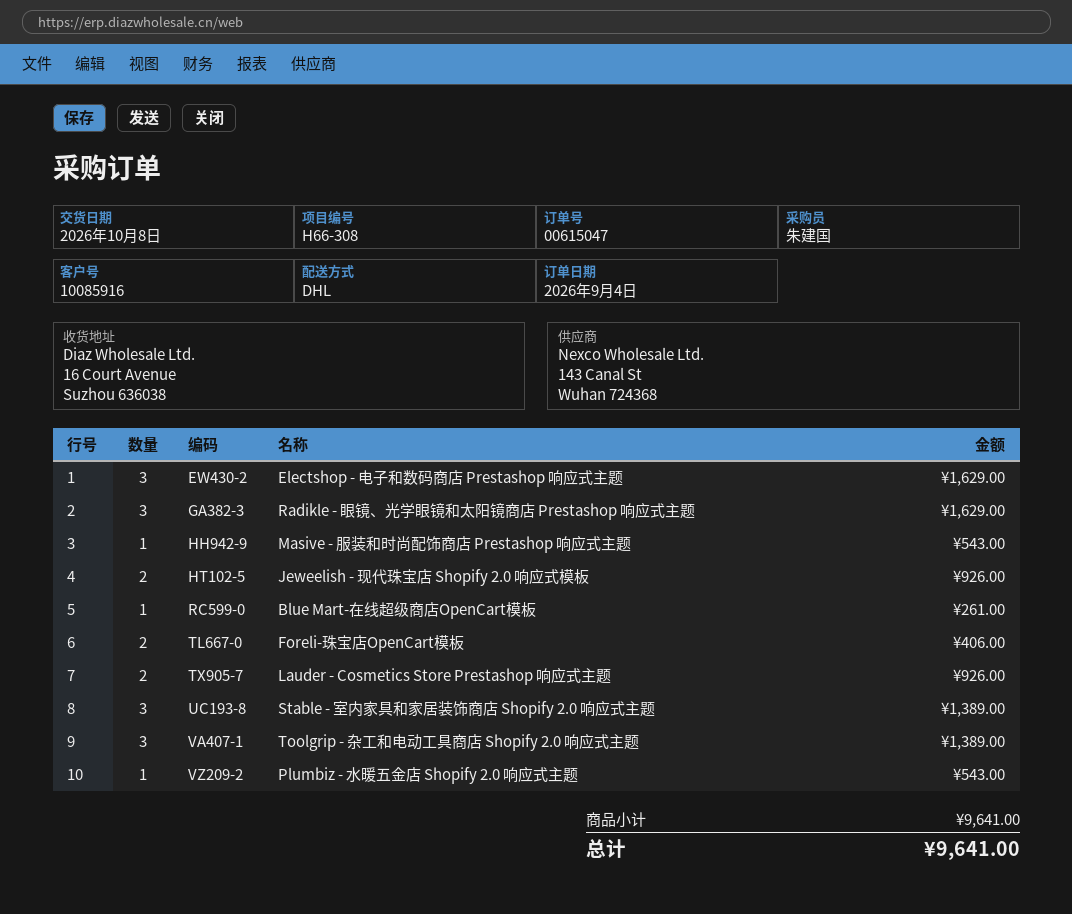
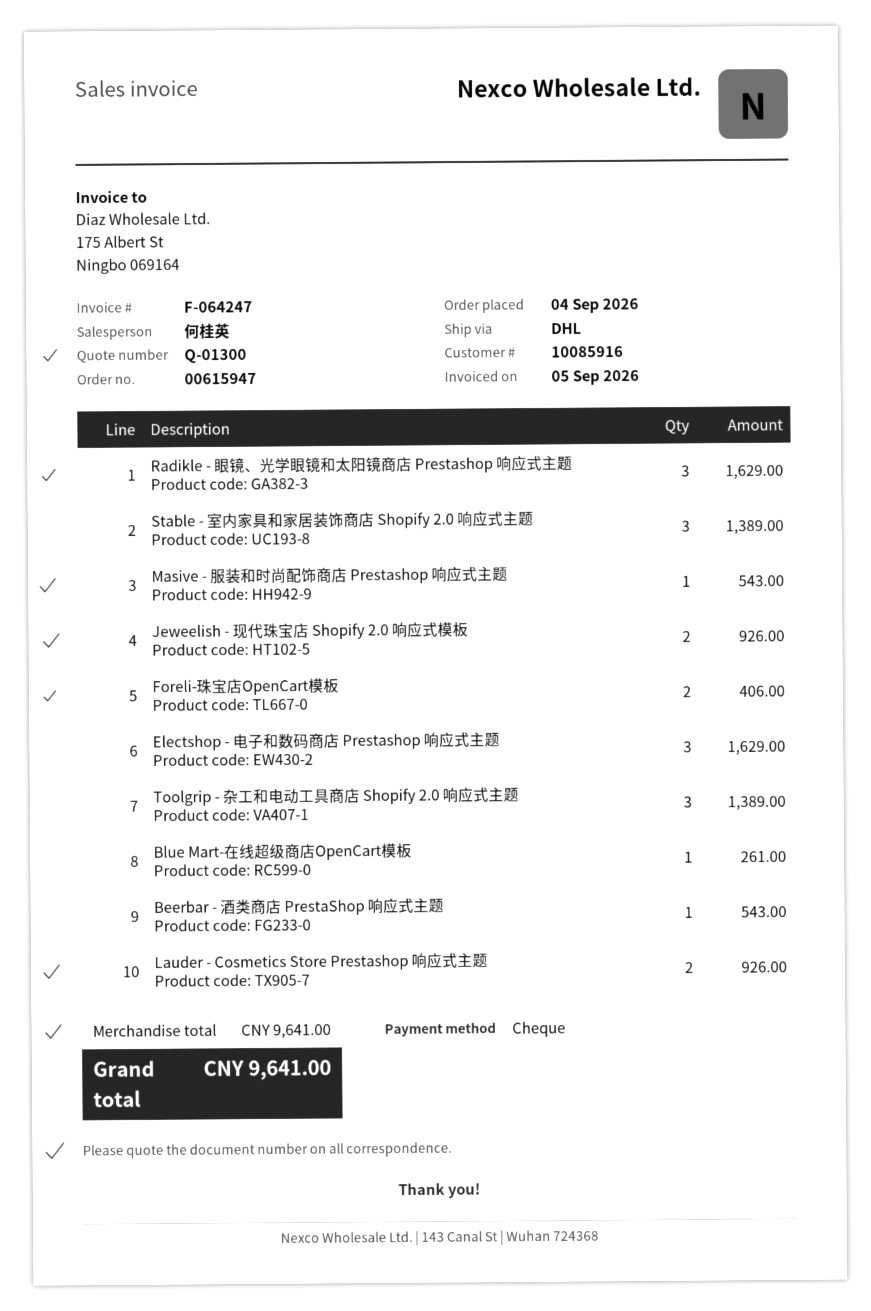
order number: 00615047 -> 00615947
Plumbiz - 水暖五金店 Shopify 2.0 响应式主题: 1 for 543.00 -> none
Beerbar - 酒类商店 PrestaShop 响应式主题: none -> 1 for 543.00

